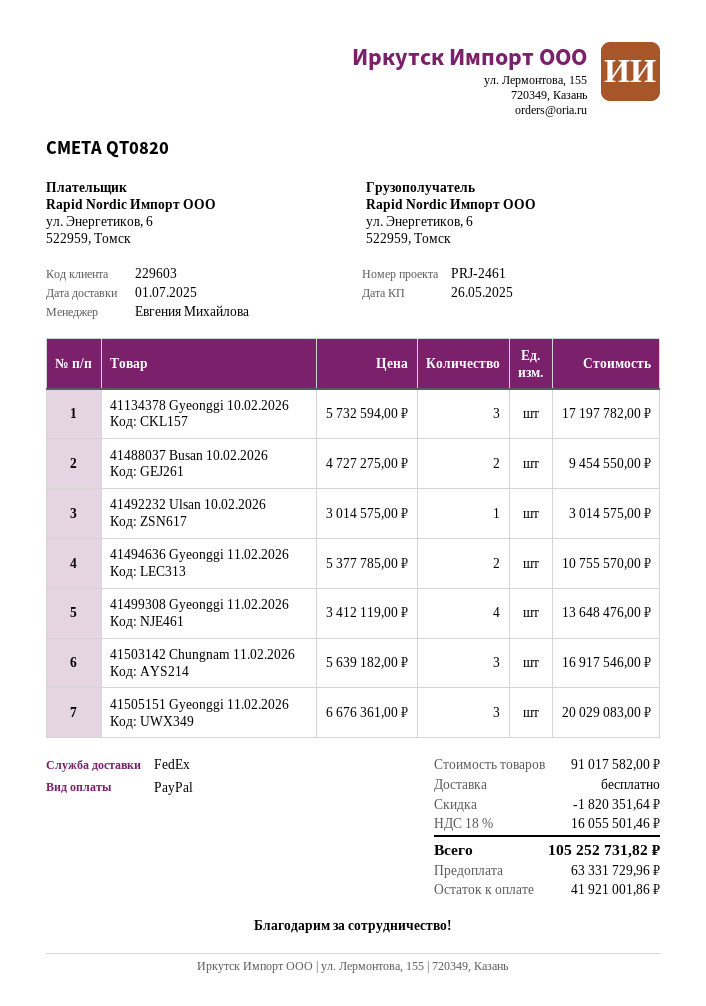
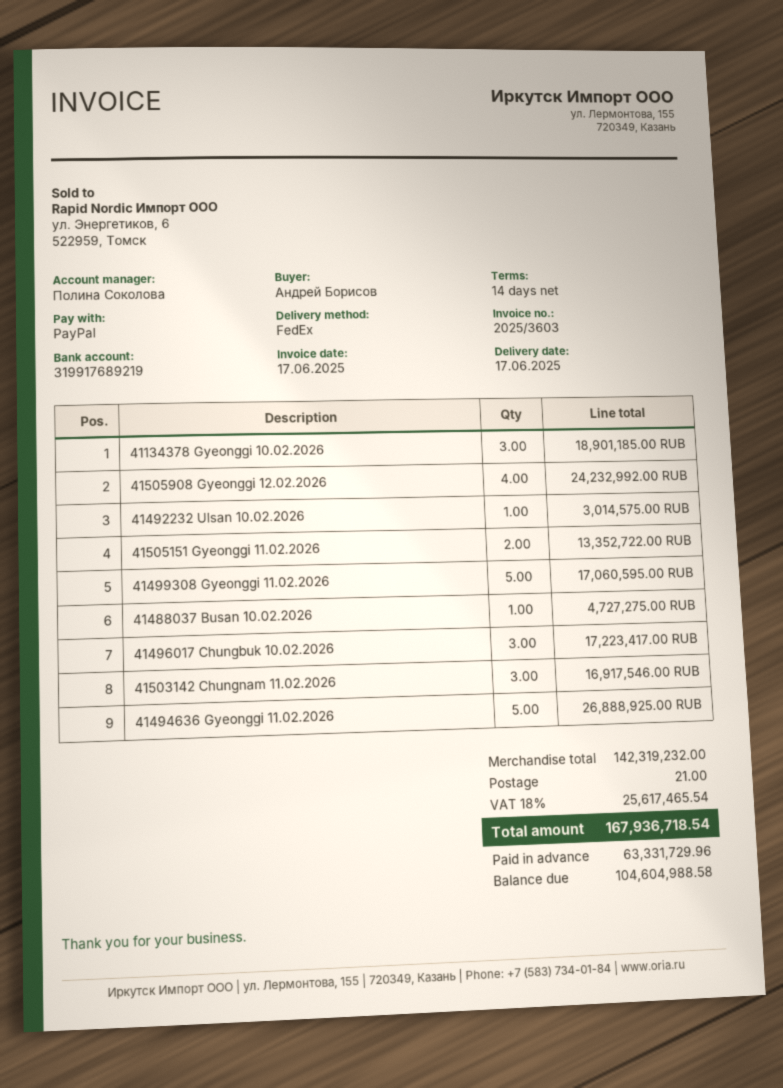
delivery date: 2025-07-01 -> 2025-06-17
sales rep: Евгения Михайлова -> Полина Соколова
41134378 Gyeonggi 10.02.2026: 3 for 17197782.00 -> 3 for 18901185.00
41488037 Busan 10.02.2026: 2 for 9454550.00 -> 1 for 4727275.00
41494636 Gyeonggi 11.02.2026: 2 for 10755570.00 -> 5 for 26888925.00
41499308 Gyeonggi 11.02.2026: 4 for 13648476.00 -> 5 for 17060595.00
41505151 Gyeonggi 11.02.2026: 3 for 20029083.00 -> 2 for 13352722.00
41505908 Gyeonggi 12.02.2026: none -> 4 for 24232992.00
41496017 Chungbuk 10.02.2026: none -> 3 for 17223417.00
subtotal: 91017582.00 -> 142319232.00
discount: 1820351.64 -> none
shipping: 0.00 -> 21.00
tax: 18% = 16055501.46 -> 18% = 25617465.54
total: 105252731.82 -> 167936718.54
balance: 41921001.86 -> 104604988.58

